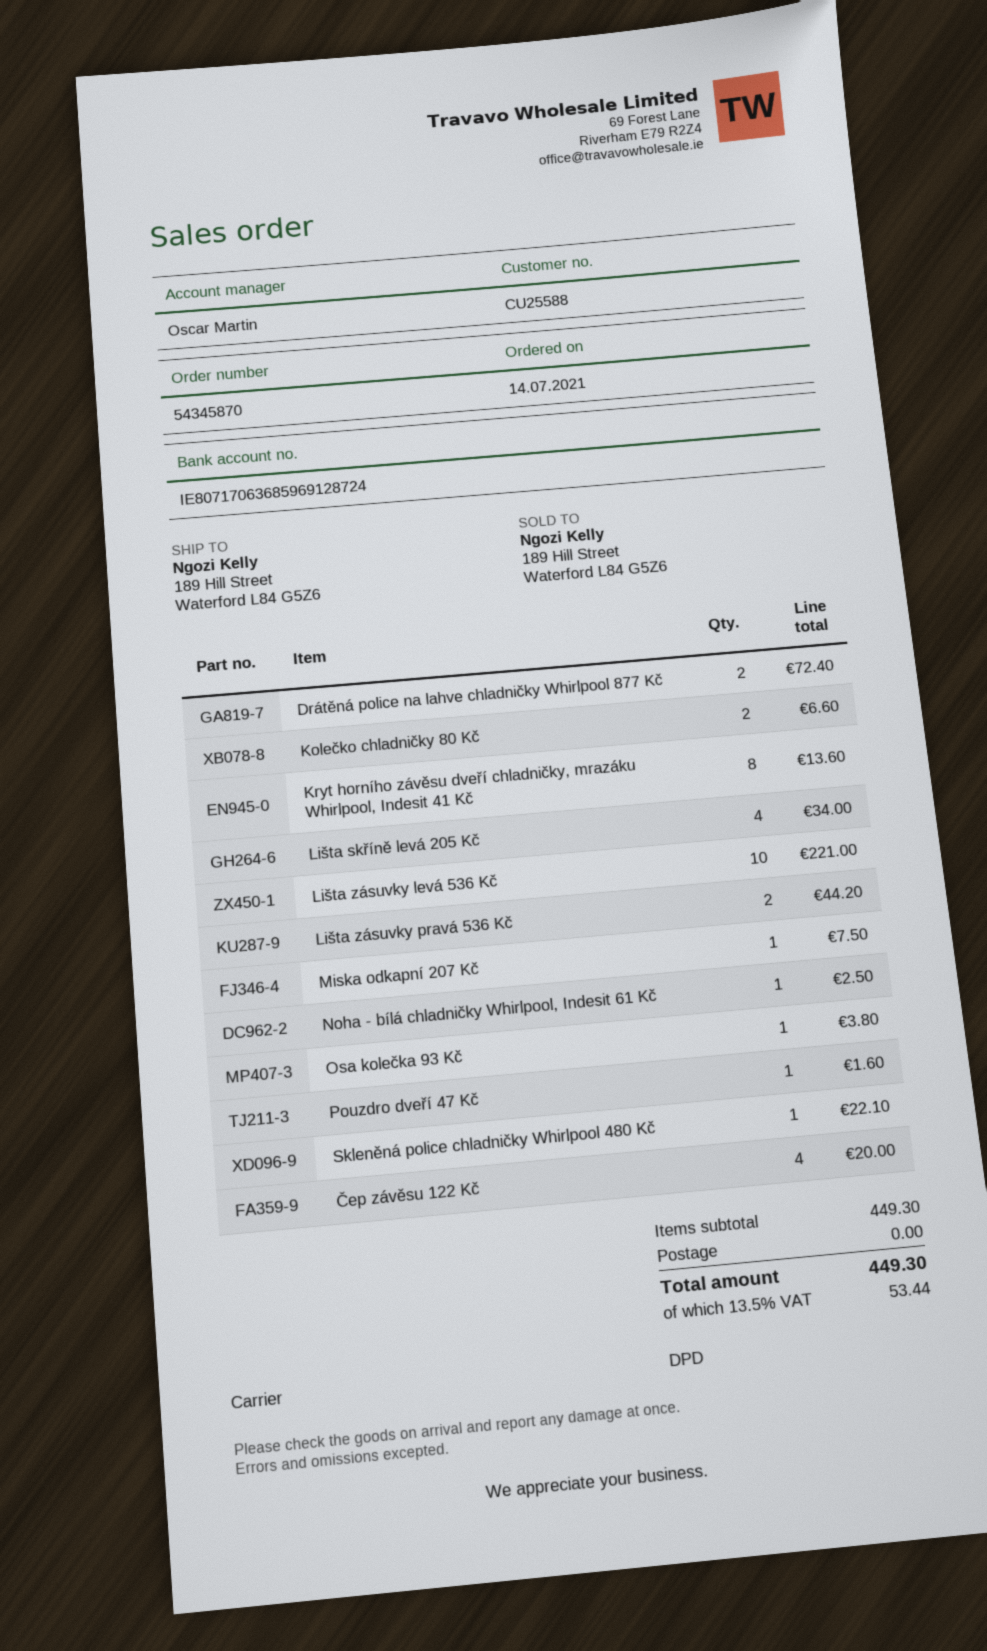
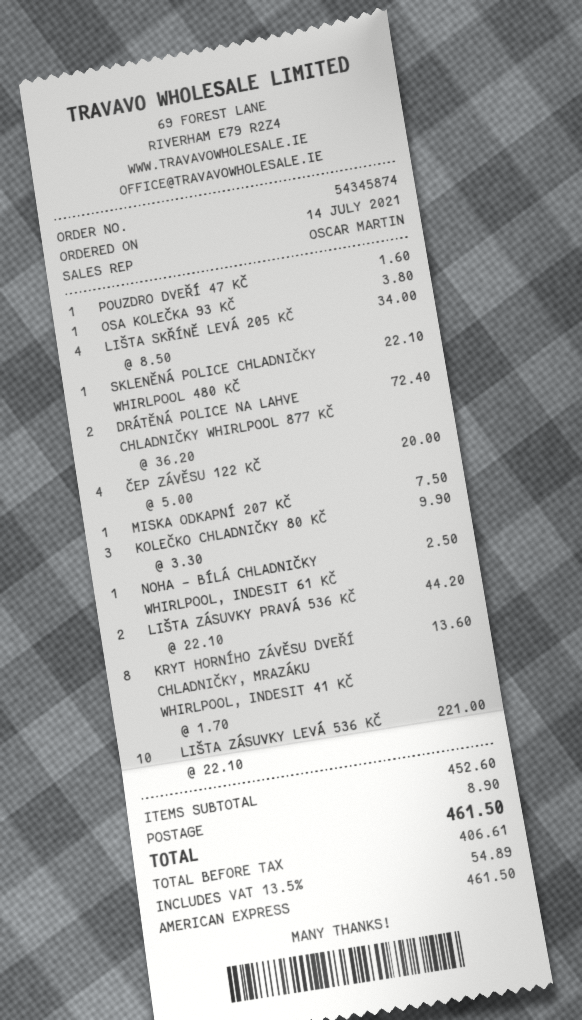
order number: 54345870 -> 54345874
Kolečko chladničky 80 Kč: 2 for 6.60 -> 3 for 9.90
subtotal: 449.30 -> 452.60
shipping: 0.00 -> 8.90
tax: 13.5% = 53.44 -> 13.5% = 54.89
total: 449.30 -> 461.50

